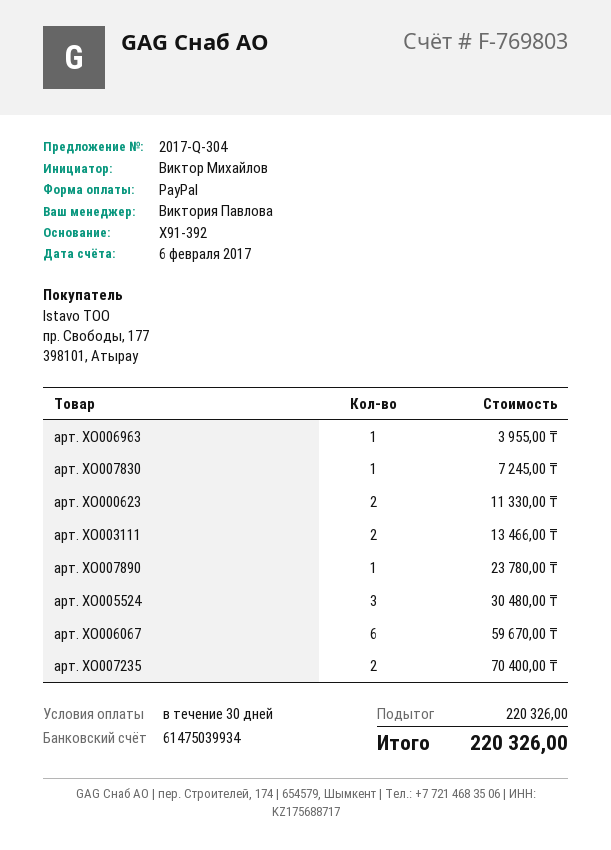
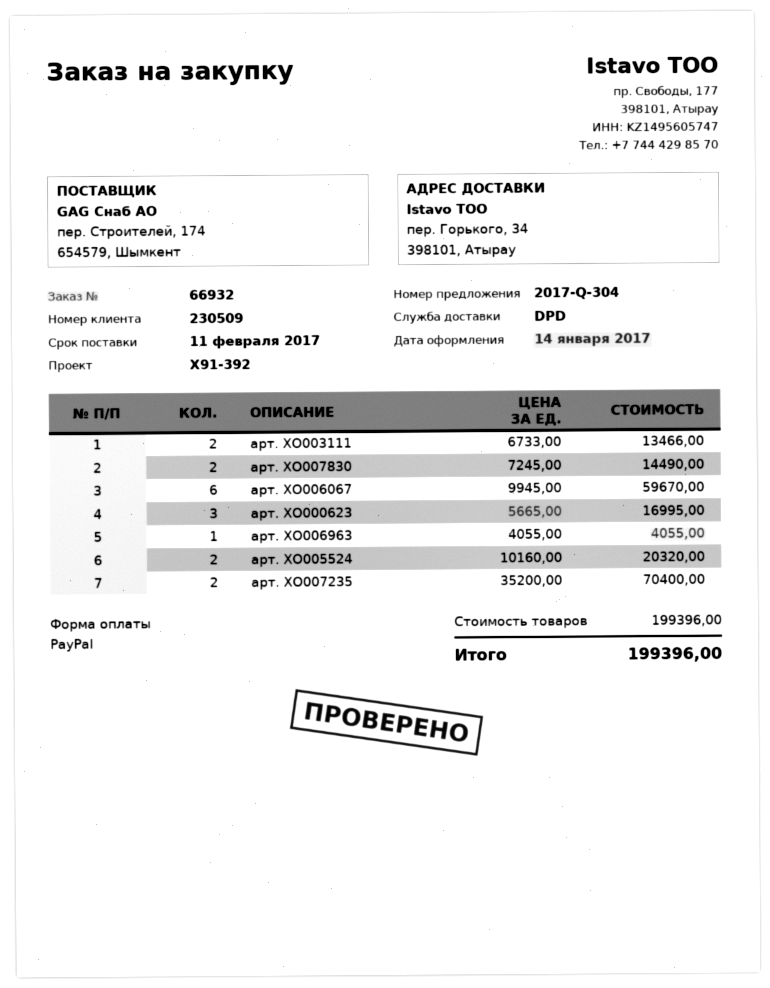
арт. XO006963: 1 for 3955.00 -> 1 for 4055.00
арт. XO007830: 1 for 7245.00 -> 2 for 14490.00
арт. XO000623: 2 for 11330.00 -> 3 for 16995.00
арт. XO007890: 1 for 23780.00 -> none
арт. XO005524: 3 for 30480.00 -> 2 for 20320.00
subtotal: 220326.00 -> 199396.00
total: 220326.00 -> 199396.00

